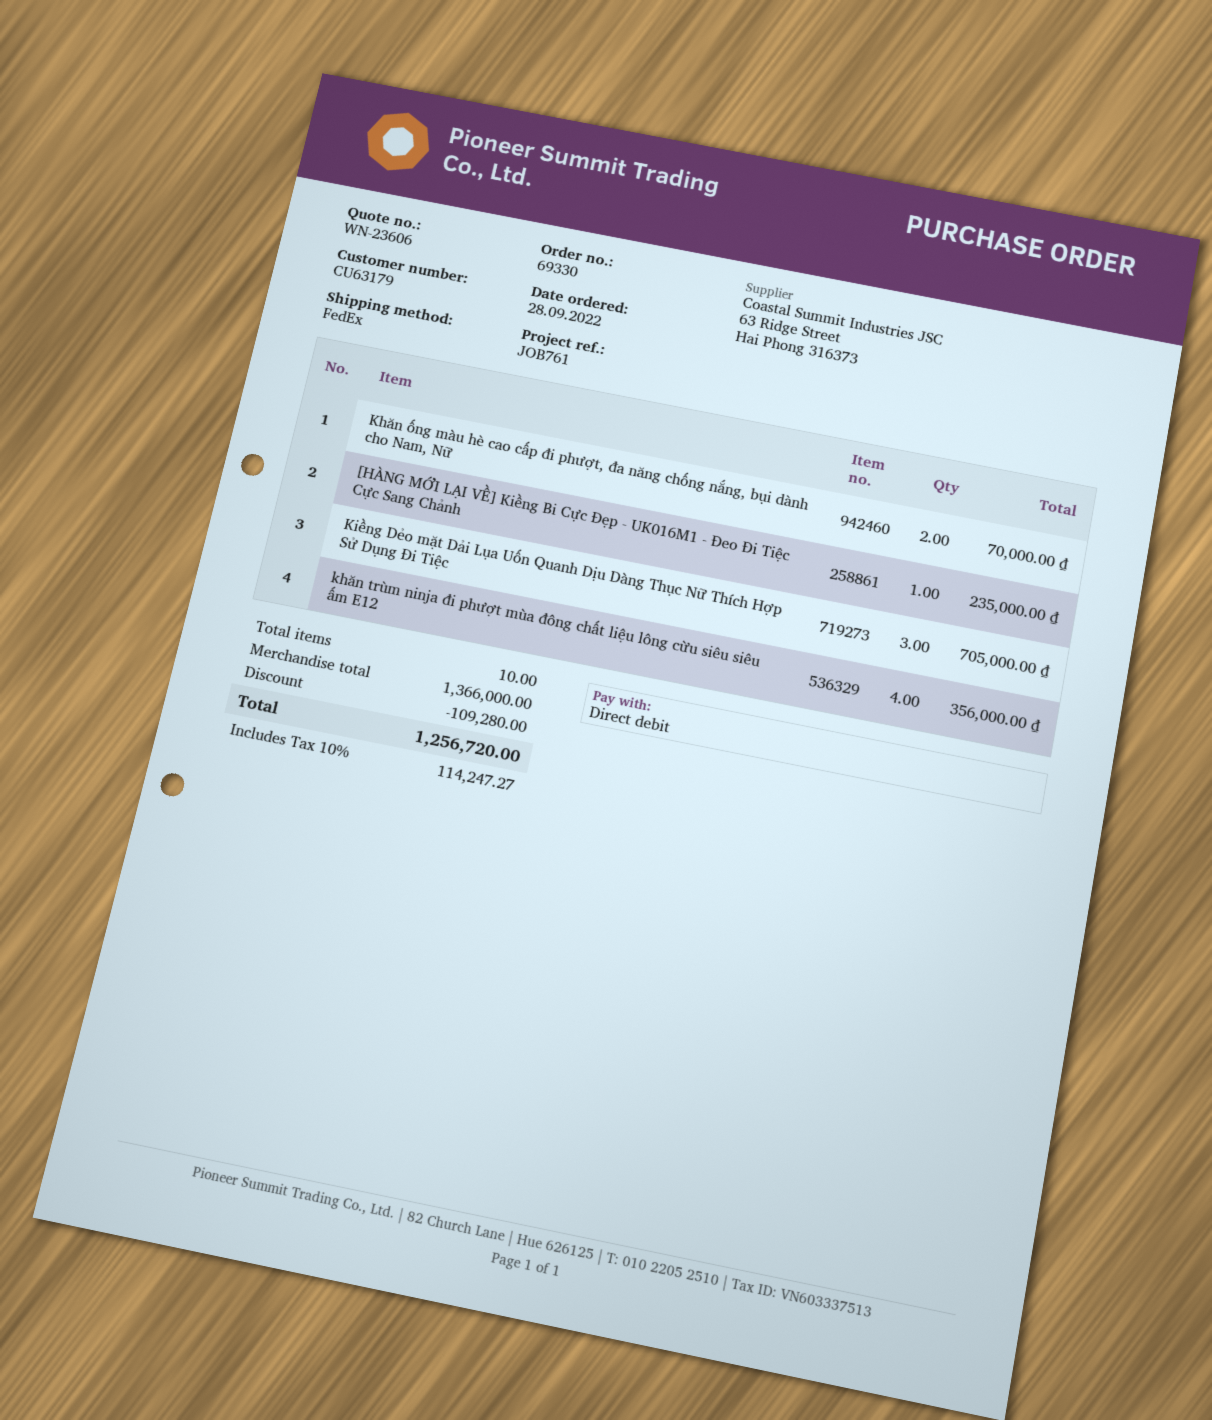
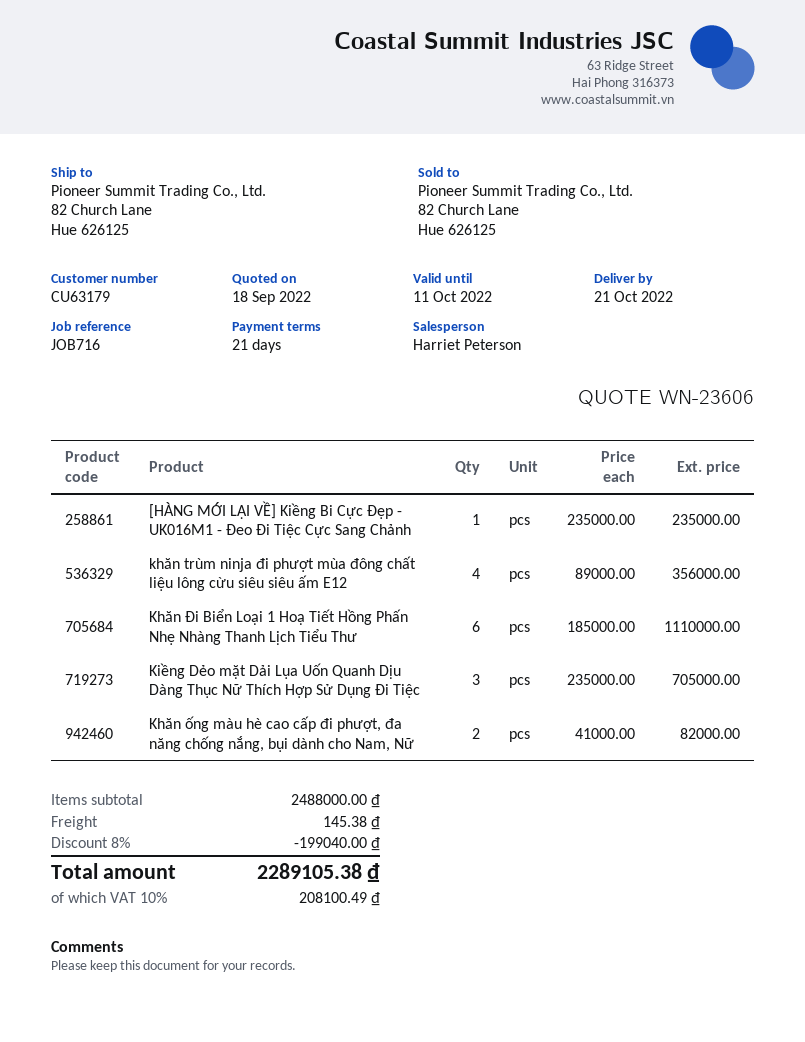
reference: JOB761 -> JOB716
Khăn ống màu hè cao cấp đi phượt, đa năng chống nắng, bụi dành cho Nam, Nữ: 2 for 70000.00 -> 2 for 82000.00
Khăn Đi Biển Loại 1 Hoạ Tiết Hồng Phấn Nhẹ Nhàng Thanh Lịch Tiểu Thư: none -> 6 for 1110000.00
subtotal: 1366000.00 -> 2488000.00
discount: 109280.00 -> 199040.00
shipping: none -> 145.38
tax: 10% = 114247.27 -> 10% = 208100.49
total: 1256720.00 -> 2289105.38

